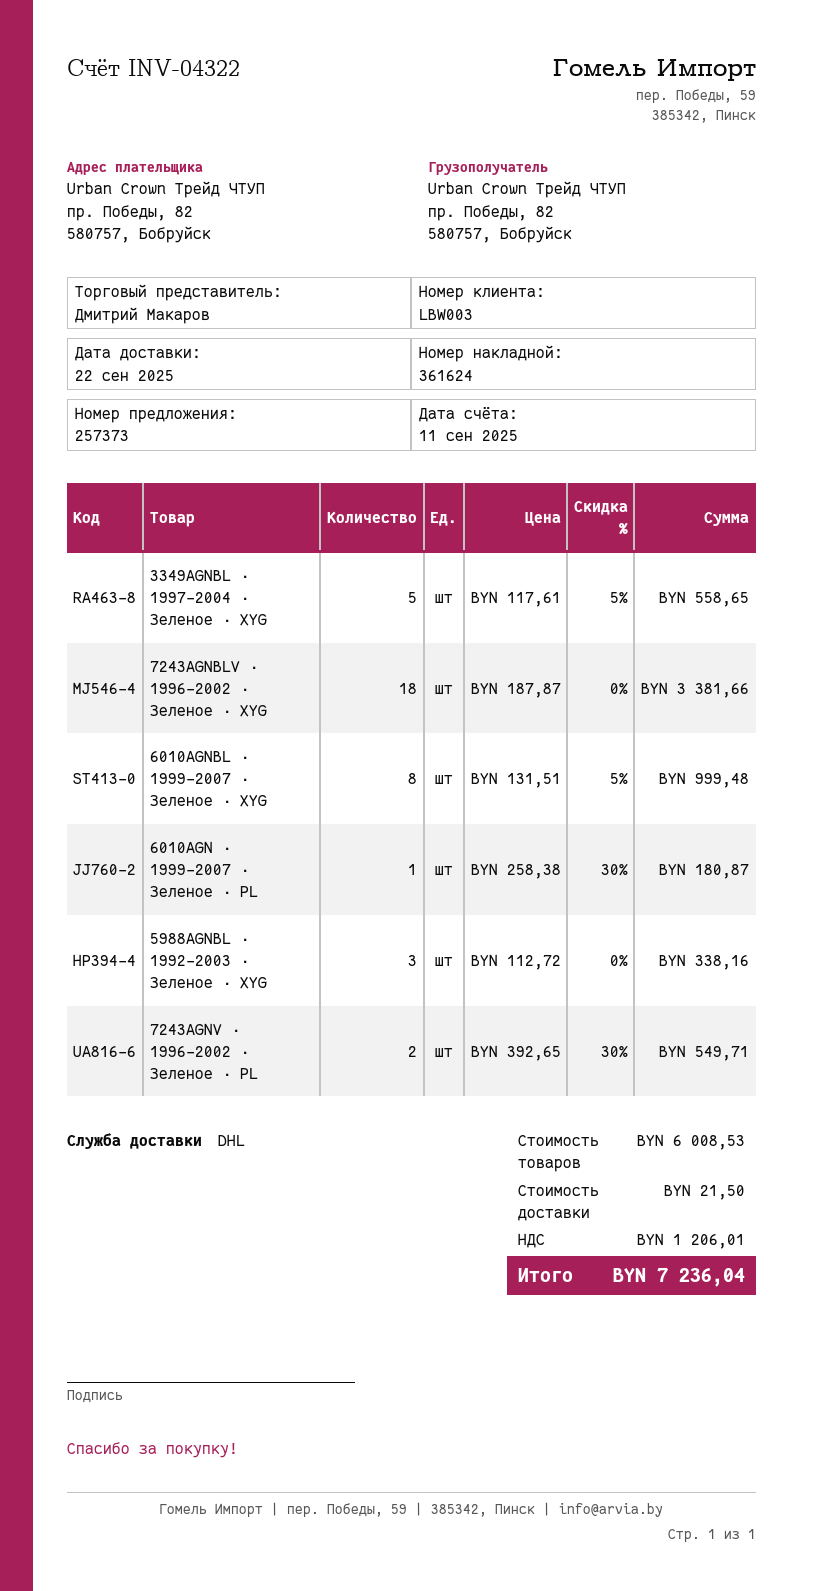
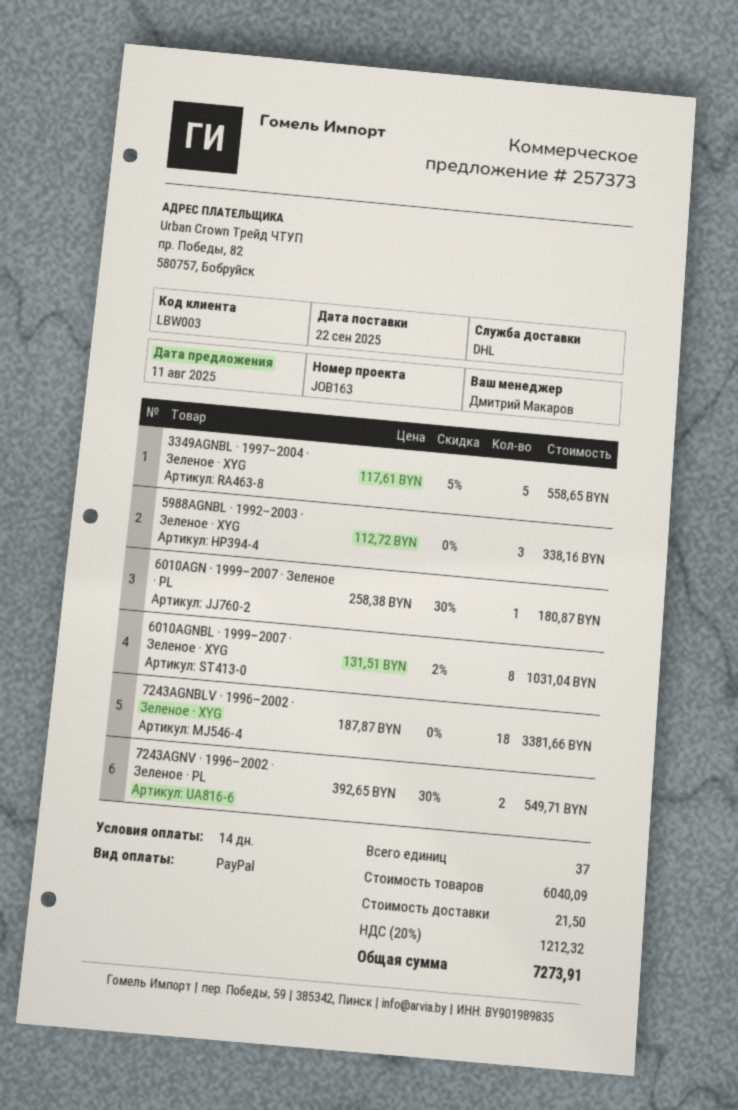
6010AGNBL · 1999–2007 · Зеленое · XYG: 8 x 131.51 - 5% = 999.48 -> 8 x 131.51 - 2% = 1031.04
subtotal: 6008.53 -> 6040.09
tax: 1206.01 -> 1212.32
total: 7236.04 -> 7273.91

